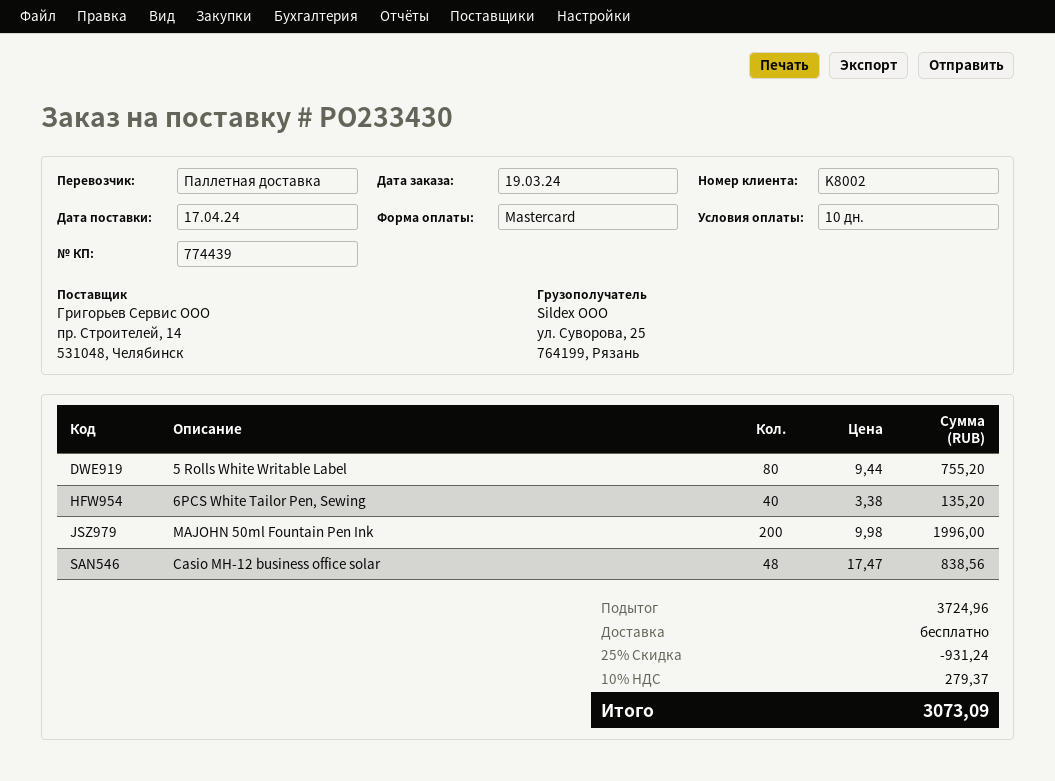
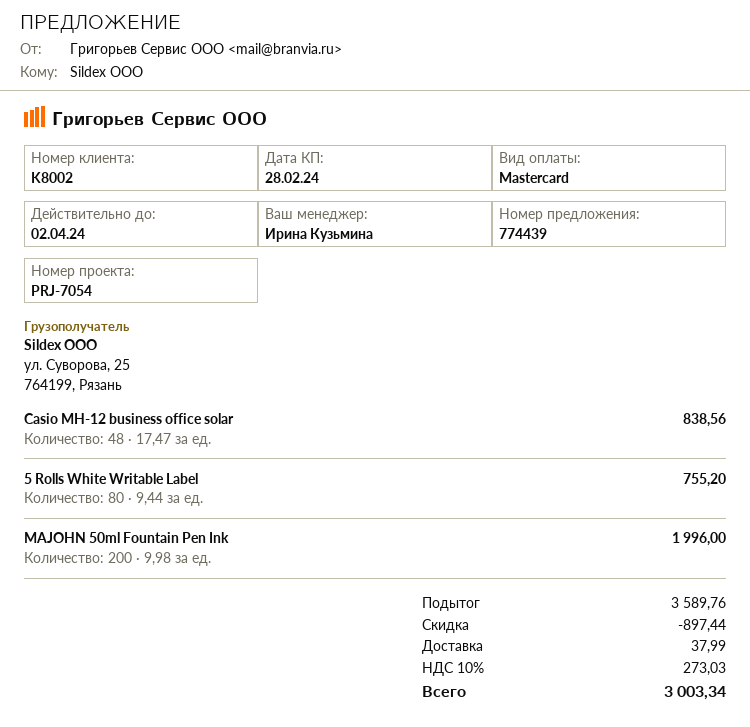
6PCS White Tailor Pen, Sewing: 40 x 3.38 = 135.20 -> none
subtotal: 3724.96 -> 3589.76
discount: 931.24 -> 897.44
shipping: 0.00 -> 37.99
tax: 10% = 279.37 -> 10% = 273.03
total: 3073.09 -> 3003.34

